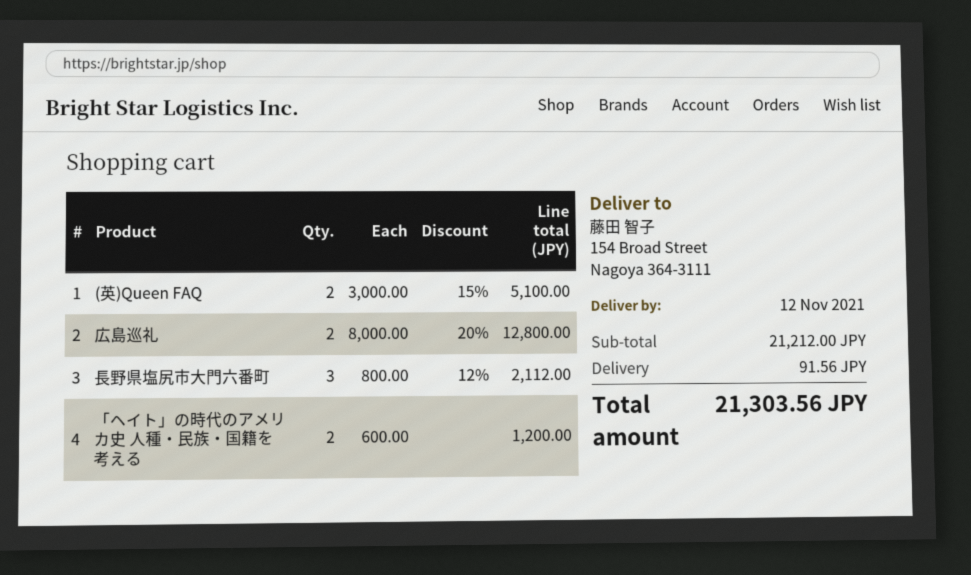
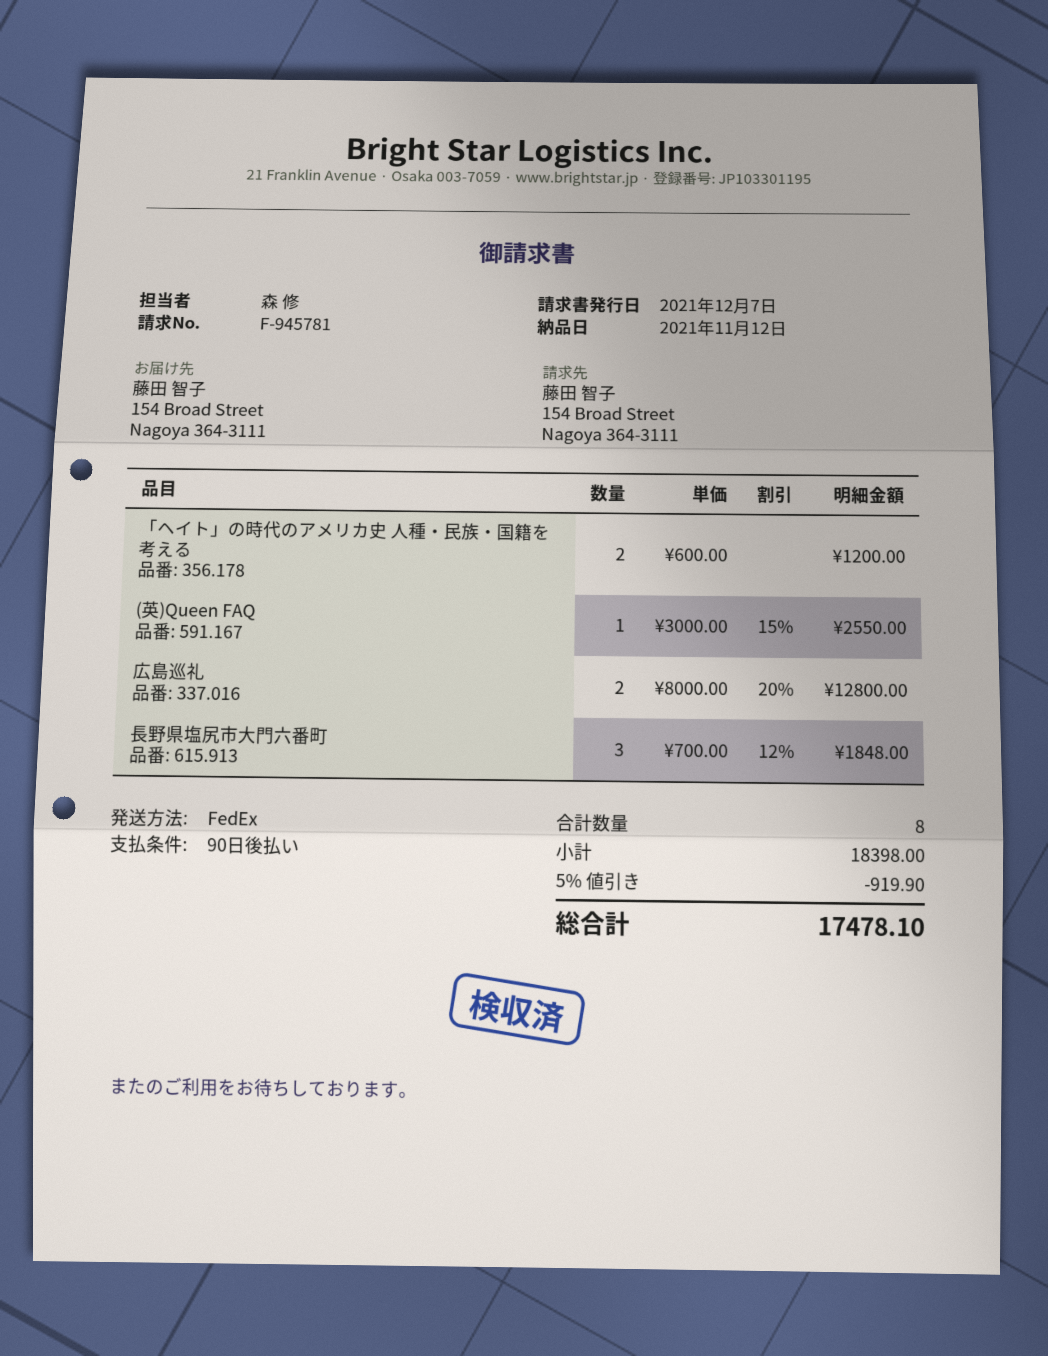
(英)Queen FAQ: 2 x 3000.00 - 15% = 5100.00 -> 1 x 3000.00 - 15% = 2550.00
長野県塩尻市大門六番町: 3 x 800.00 - 12% = 2112.00 -> 3 x 700.00 - 12% = 1848.00
subtotal: 21212.00 -> 18398.00
discount: none -> 5% = 919.90
shipping: 91.56 -> none
total: 21303.56 -> 17478.10

